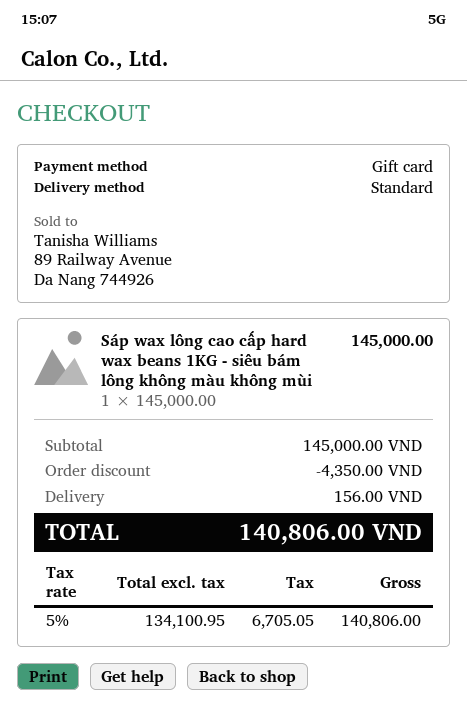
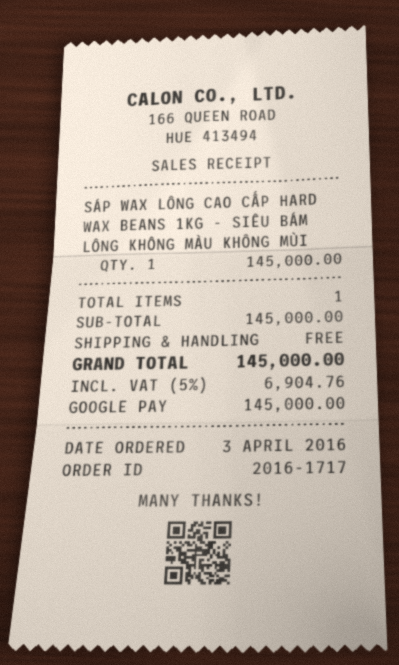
payment method: gift card -> Google Pay
discount: 4350.00 -> none
shipping: 156.00 -> 0.00
tax: 5% = 6705.05 -> 5% = 6904.76
total: 140806.00 -> 145000.00

